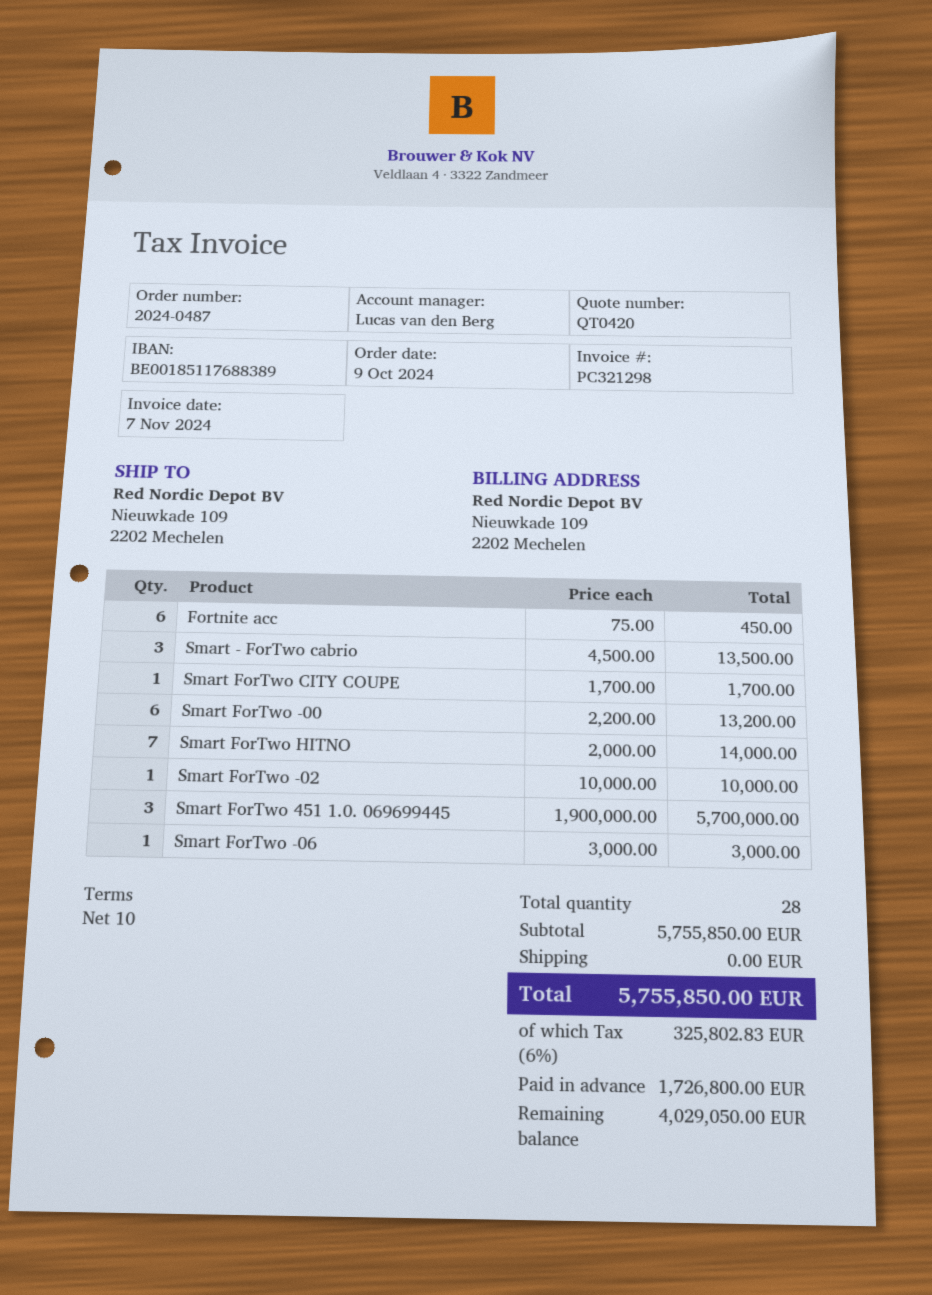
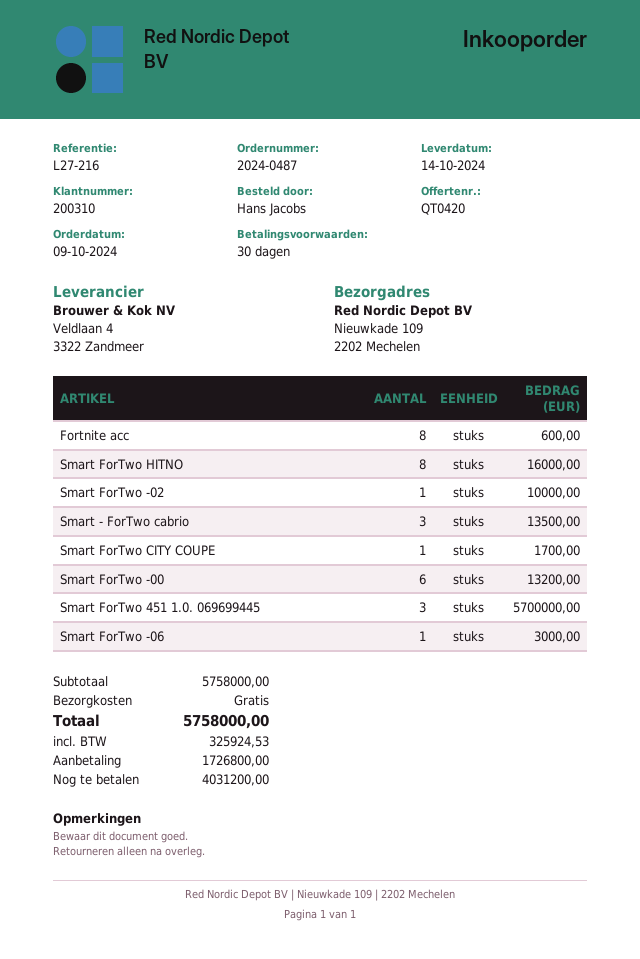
payment terms: 10 days -> 30 days
Fortnite acc: 6 for 450.00 -> 8 for 600.00
Smart ForTwo HITNO: 7 for 14000.00 -> 8 for 16000.00
subtotal: 5755850.00 -> 5758000.00
tax: 325802.83 -> 325924.53
total: 5755850.00 -> 5758000.00
balance: 4029050.00 -> 4031200.00

